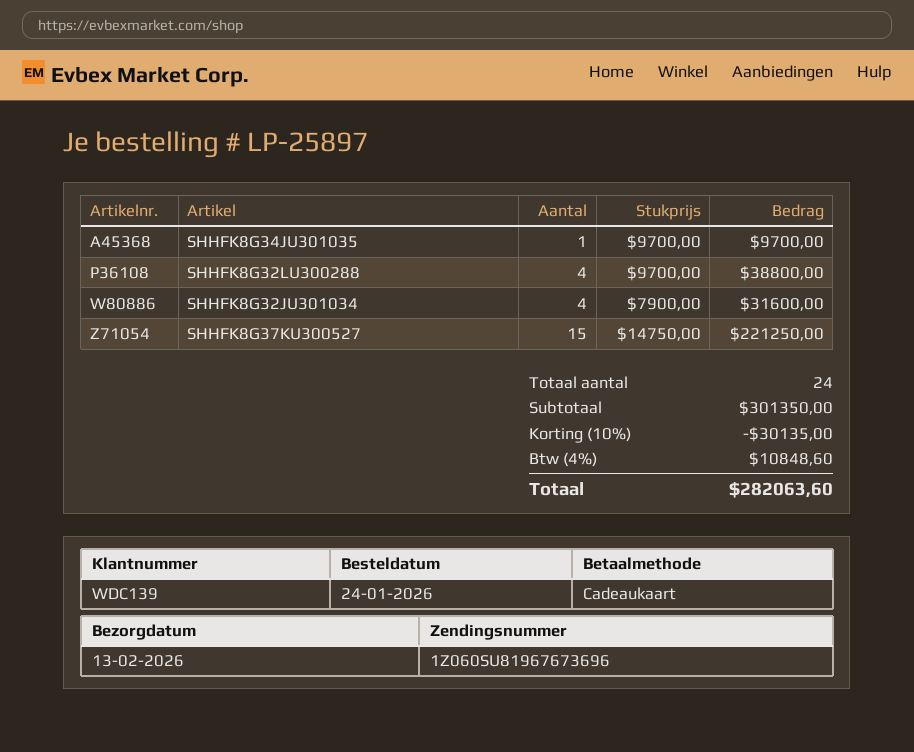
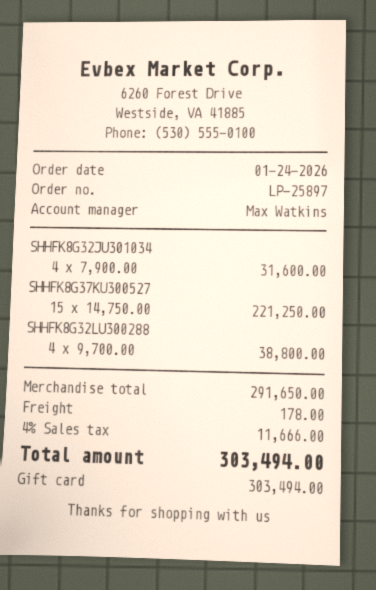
SHHFK8G34JU301035: 1 x 9700.00 = 9700.00 -> none
subtotal: 301350.00 -> 291650.00
discount: 10% = 30135.00 -> none
shipping: none -> 178.00
tax: 4% = 10848.60 -> 4% = 11666.00
total: 282063.60 -> 303494.00

